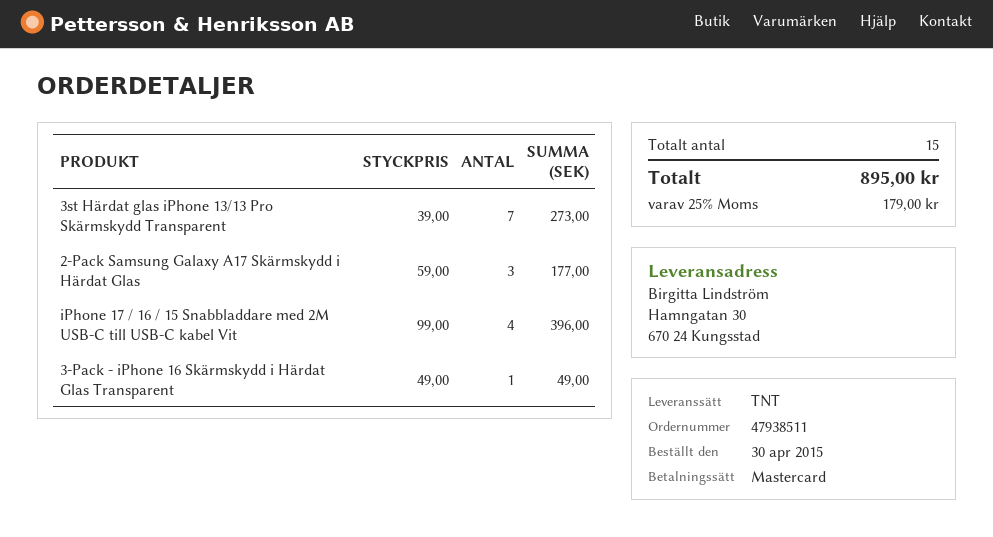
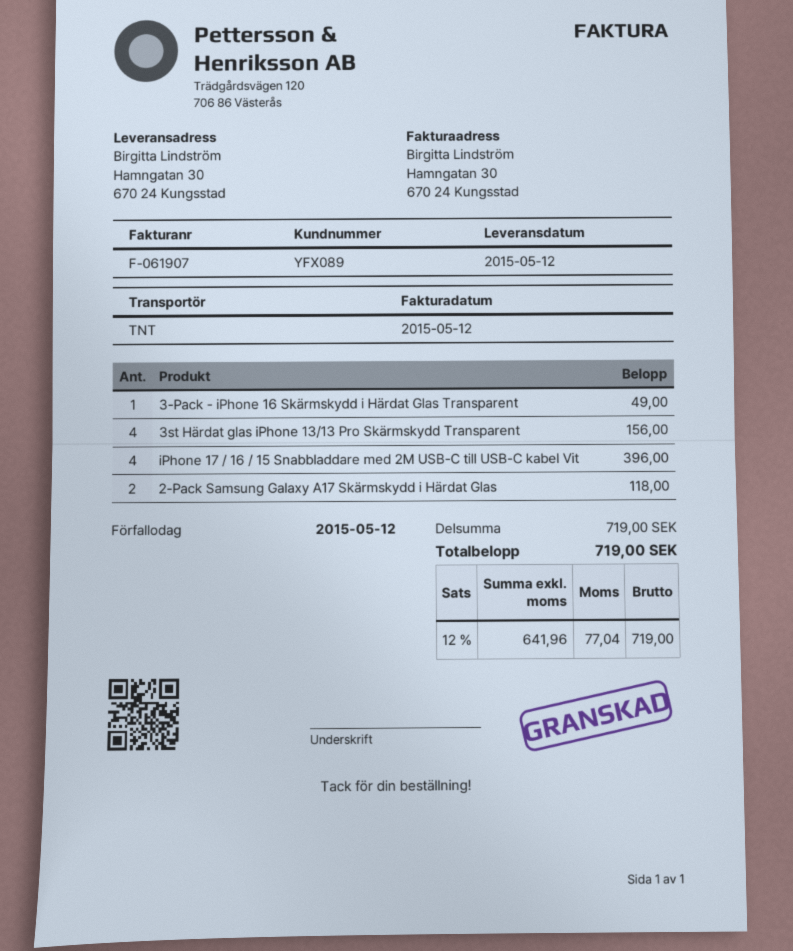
3st Härdat glas iPhone 13/13 Pro Skärmskydd Transparent: 7 for 273.00 -> 4 for 156.00
2-Pack Samsung Galaxy A17 Skärmskydd i Härdat Glas: 3 for 177.00 -> 2 for 118.00
tax: 25% = 179.00 -> 12% = 77.04
total: 895.00 -> 719.00

